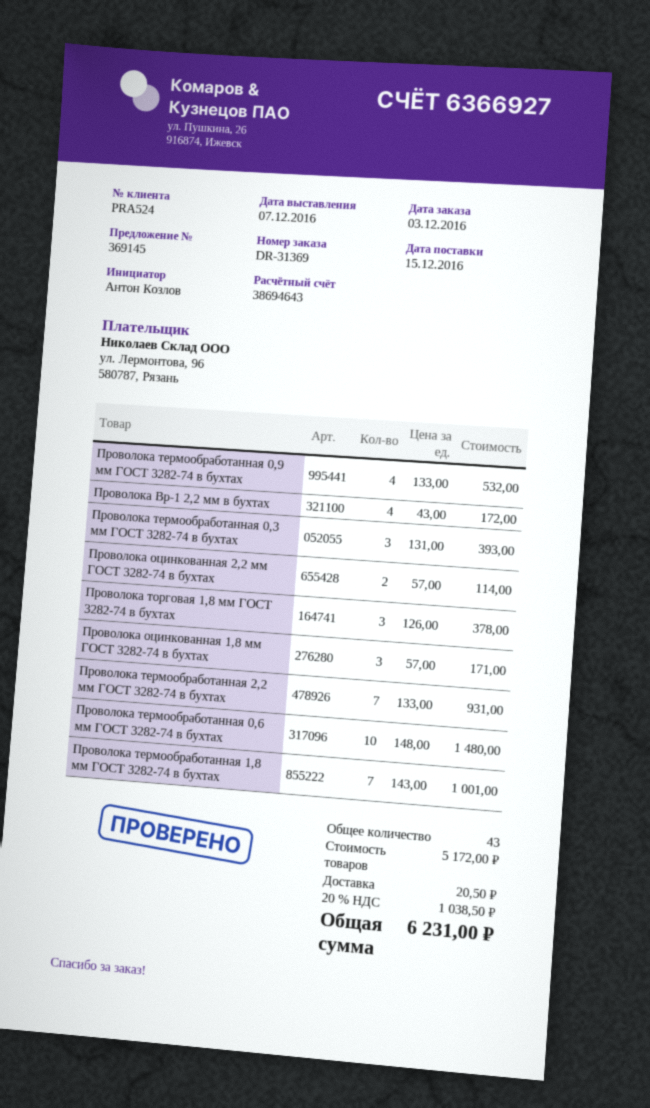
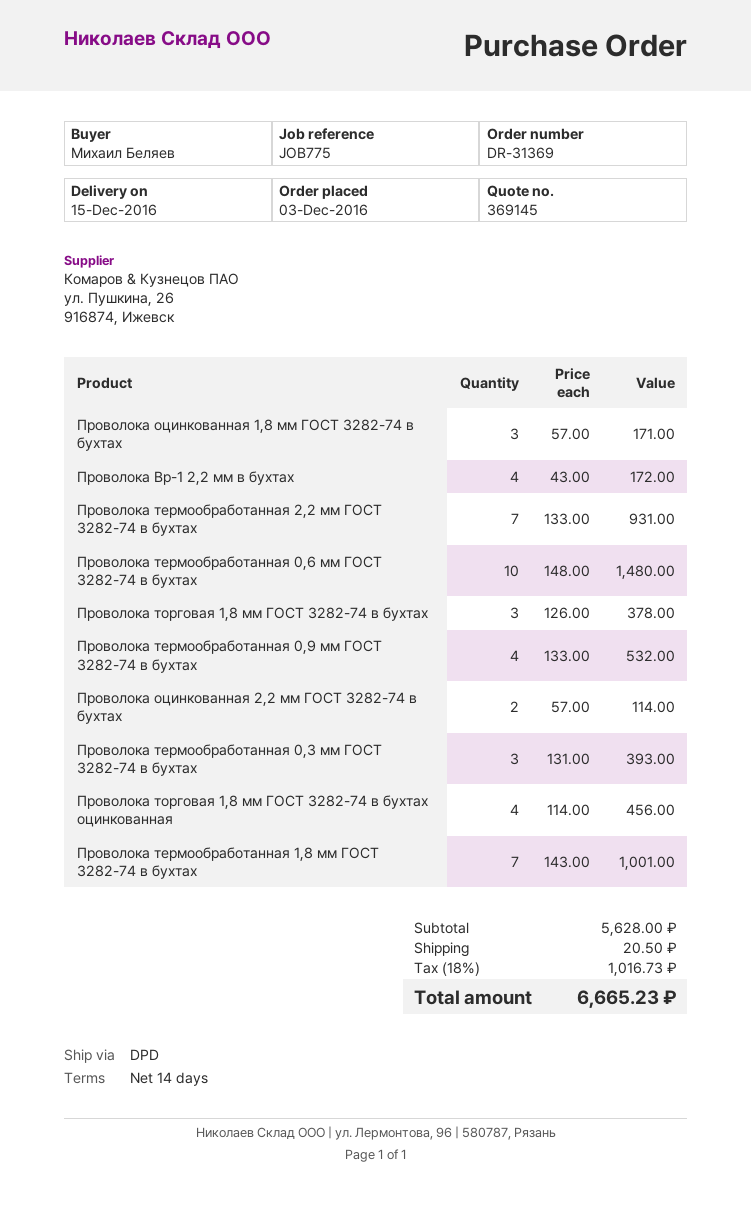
ordered by: Антон Козлов -> Михаил Беляев
Проволока торговая 1,8 мм ГОСТ 3282-74 в бухтах оцинкованная: none -> 4 x 114.00 = 456.00
subtotal: 5172.00 -> 5628.00
tax: 20% = 1038.50 -> 18% = 1016.73
total: 6231.00 -> 6665.23

